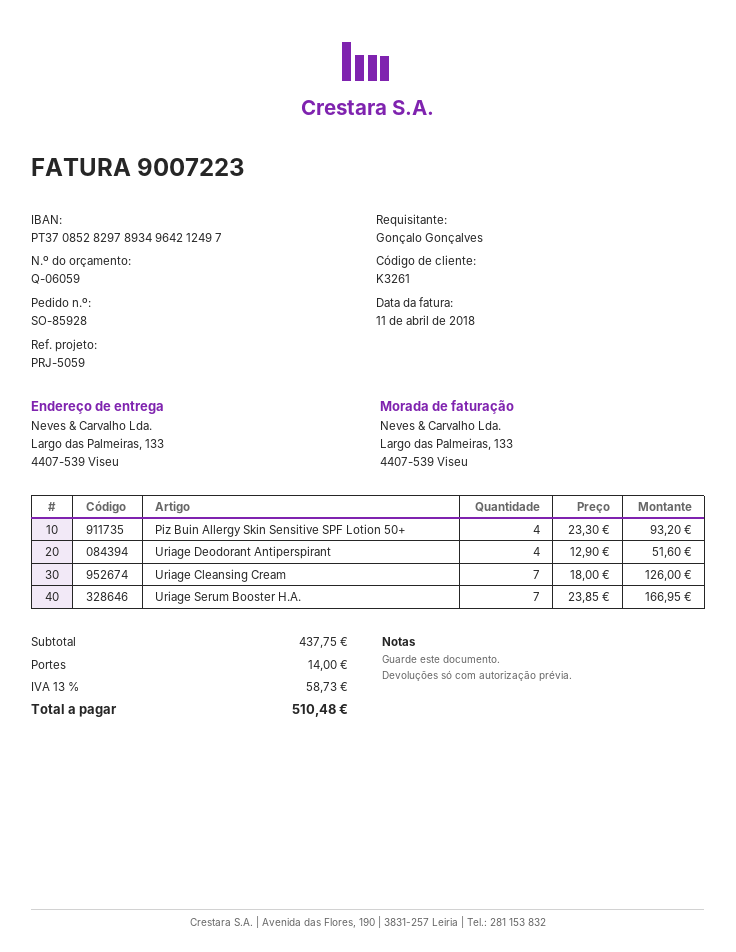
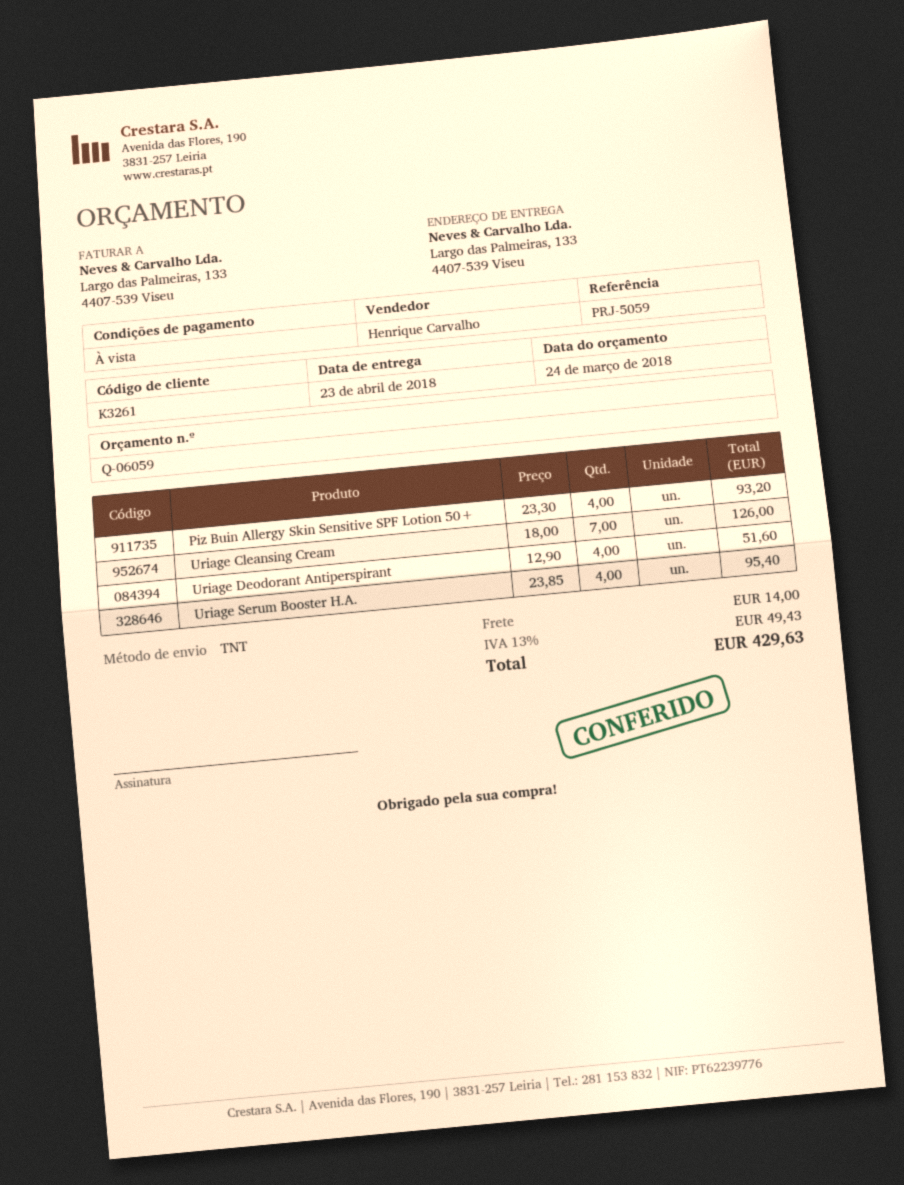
Uriage Serum Booster H.A.: 7 x 23.85 = 166.95 -> 4 x 23.85 = 95.40
tax: 13% = 58.73 -> 13% = 49.43
total: 510.48 -> 429.63

